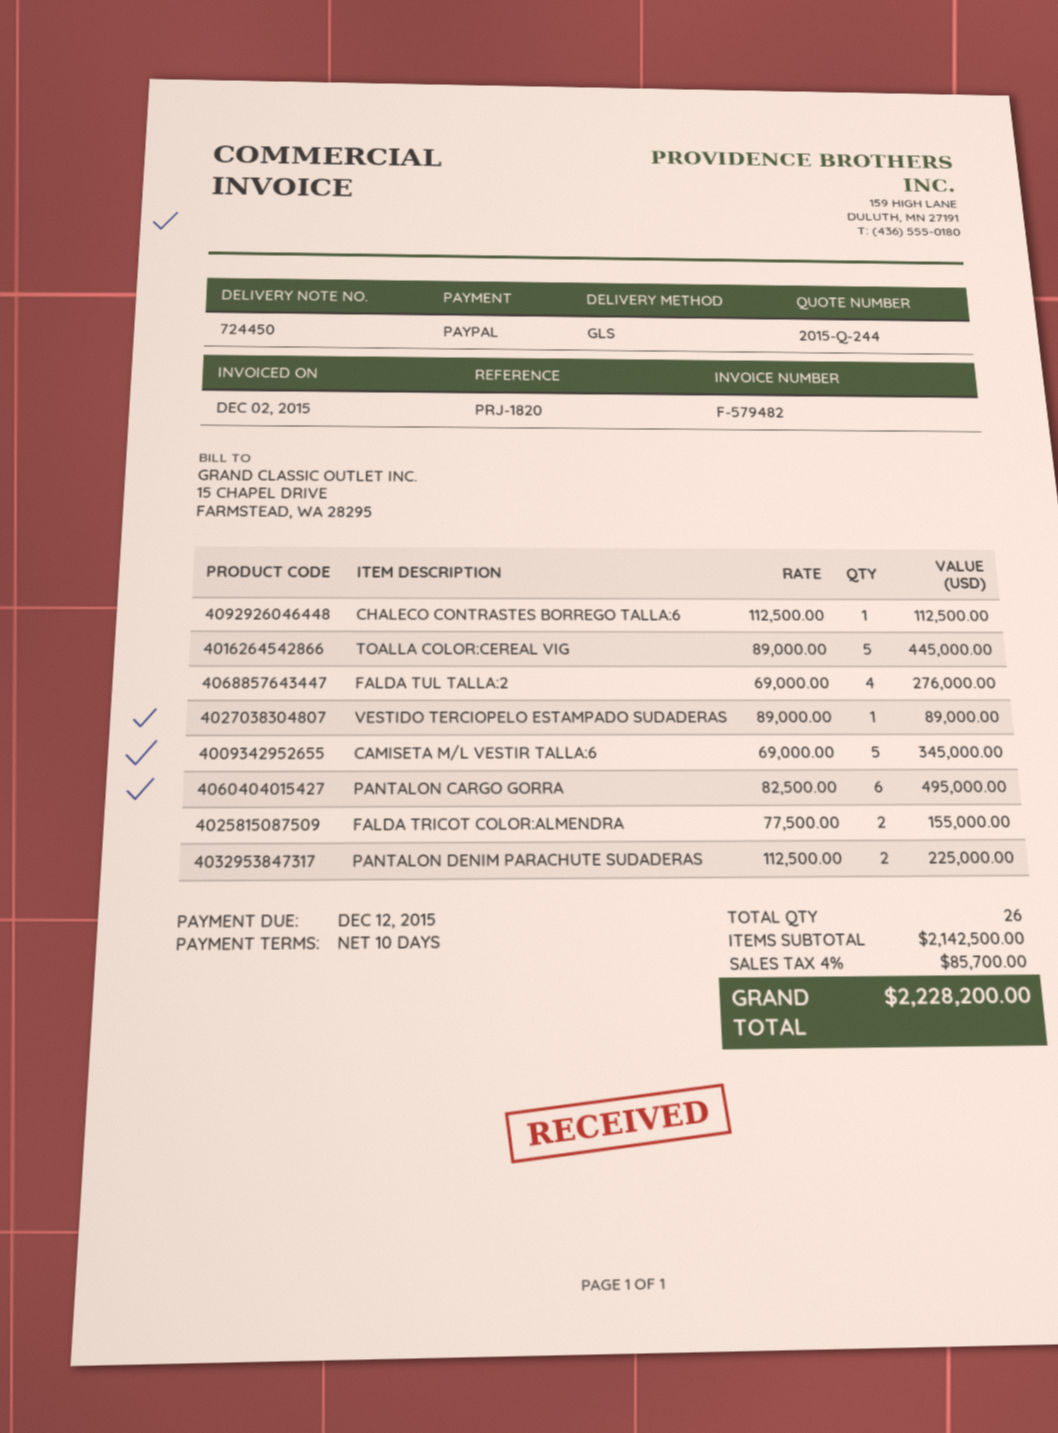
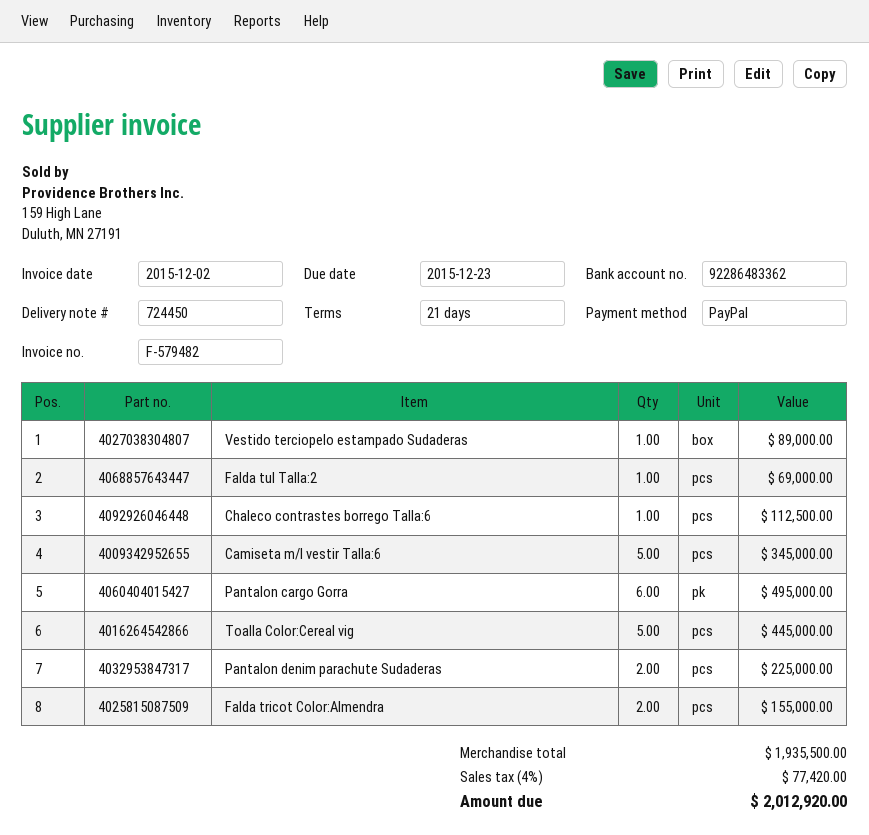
payment terms: 10 days -> 21 days
due date: 2015-12-12 -> 2015-12-23
FALDA TUL TALLA:2: 4 for 276000.00 -> 1 for 69000.00
subtotal: 2142500.00 -> 1935500.00
tax: 4% = 85700.00 -> 4% = 77420.00
total: 2228200.00 -> 2012920.00

